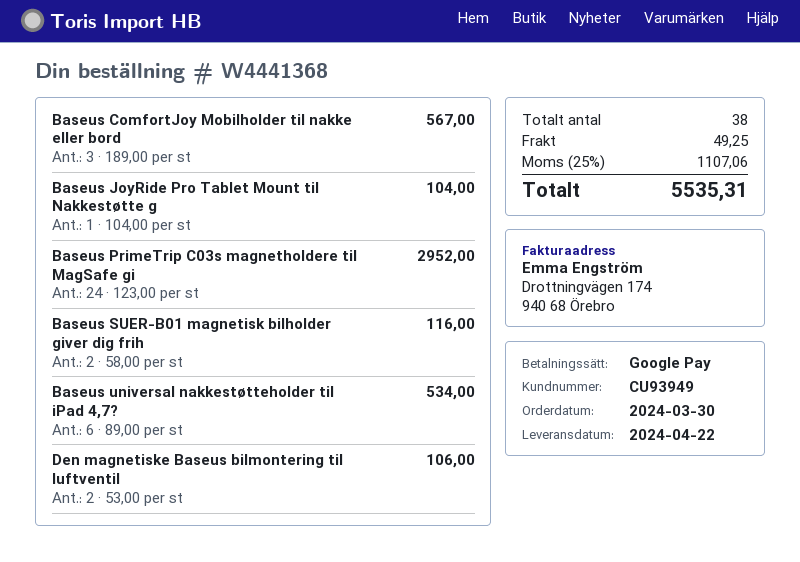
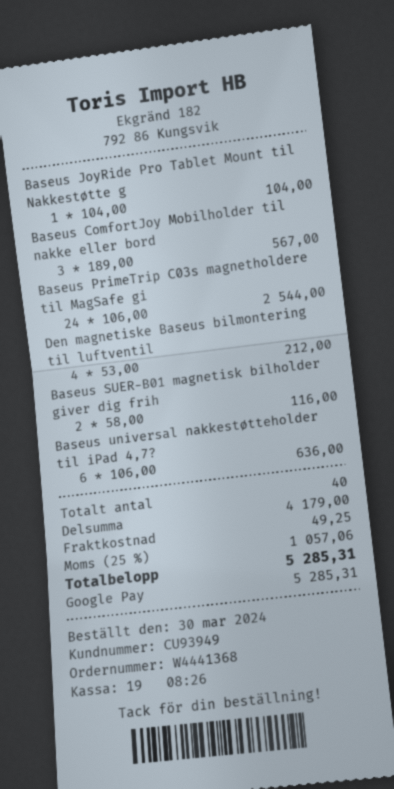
Baseus PrimeTrip C03s magnetholdere til MagSafe gi: 24 x 123.00 = 2952.00 -> 24 x 106.00 = 2544.00
Baseus universal nakkestøtteholder til iPad 4,7?: 6 x 89.00 = 534.00 -> 6 x 106.00 = 636.00
Den magnetiske Baseus bilmontering til luftventil: 2 x 53.00 = 106.00 -> 4 x 53.00 = 212.00
total quantity: 38 -> 40
tax: 25% = 1107.06 -> 25% = 1057.06
total: 5535.31 -> 5285.31

